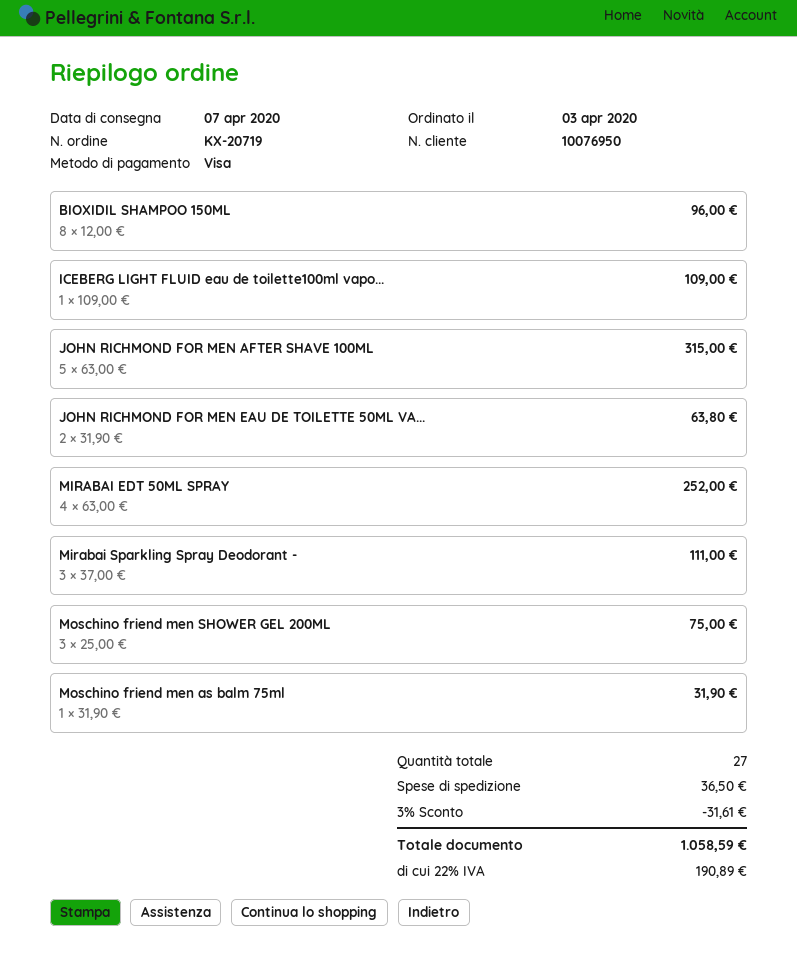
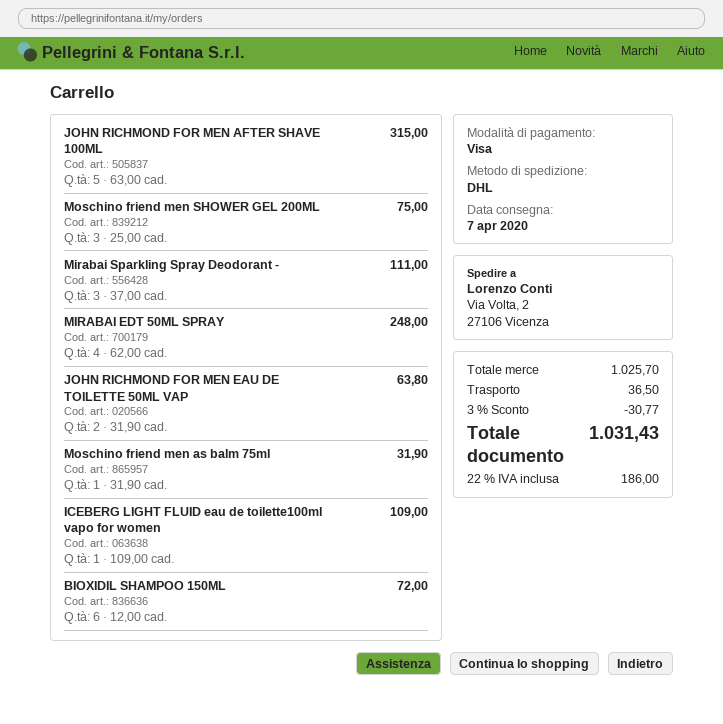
BIOXIDIL SHAMPOO 150ML: 8 x 12.00 = 96.00 -> 6 x 12.00 = 72.00
MIRABAI EDT 50ML SPRAY: 4 x 63.00 = 252.00 -> 4 x 62.00 = 248.00
discount: 3% = 31.61 -> 3% = 30.77
tax: 22% = 190.89 -> 22% = 186.00
total: 1058.59 -> 1031.43

